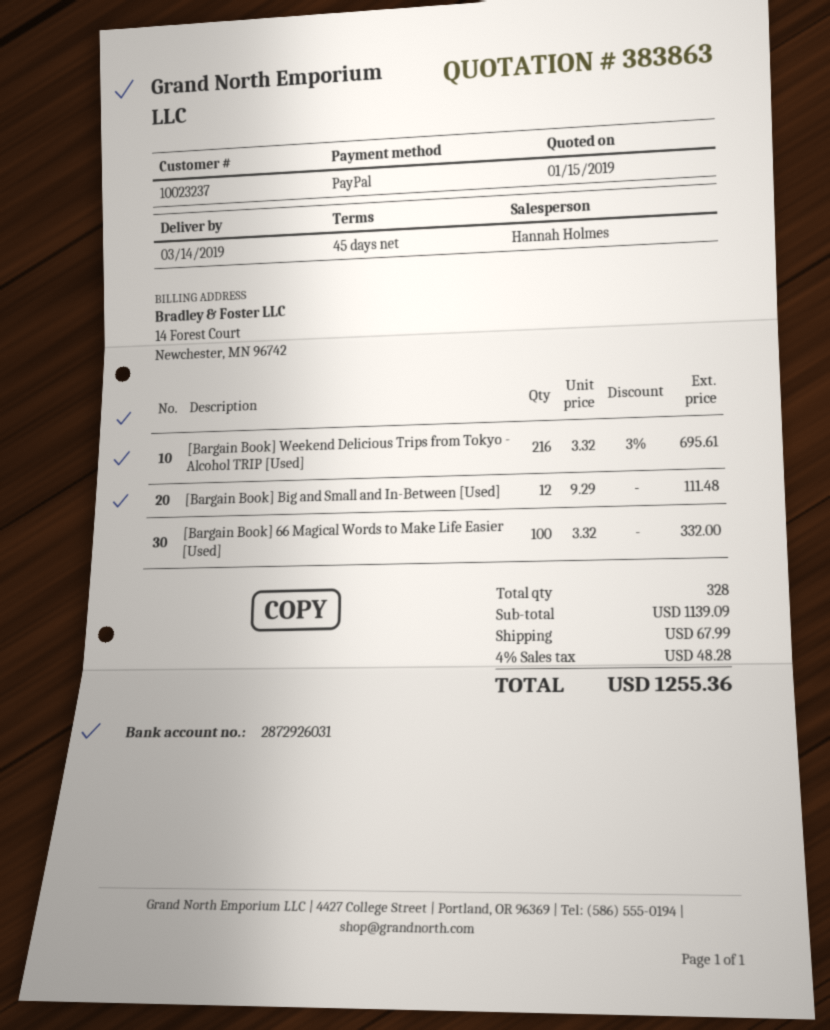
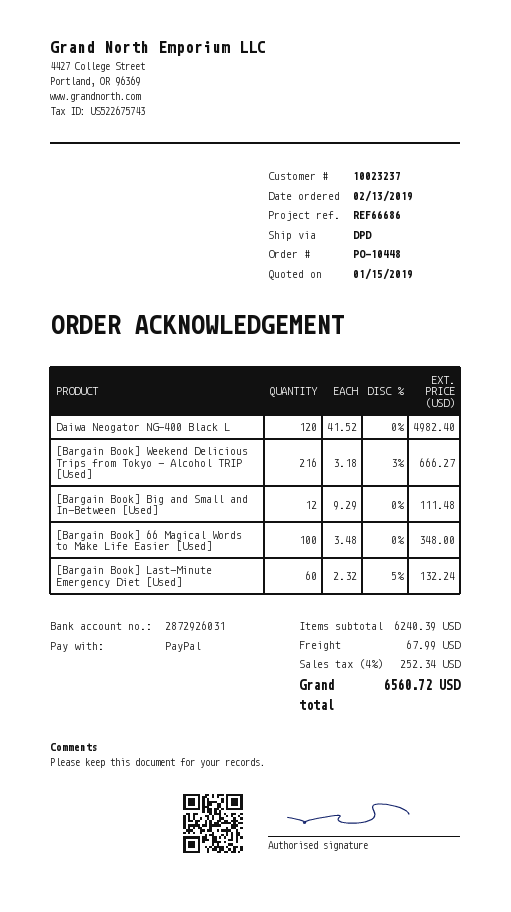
[Bargain Book] Weekend Delicious Trips from Tokyo - Alcohol TRIP [Used]: 216 x 3.32 - 3% = 695.61 -> 216 x 3.18 - 3% = 666.27
[Bargain Book] 66 Magical Words to Make Life Easier [Used]: 100 x 3.32 = 332.00 -> 100 x 3.48 = 348.00
Daiwa Neogator NG-400 Black L: none -> 120 x 41.52 = 4982.40
[Bargain Book] Last-Minute Emergency Diet [Used]: none -> 60 x 2.32 - 5% = 132.24
subtotal: 1139.09 -> 6240.39
tax: 4% = 48.28 -> 4% = 252.34
total: 1255.36 -> 6560.72

